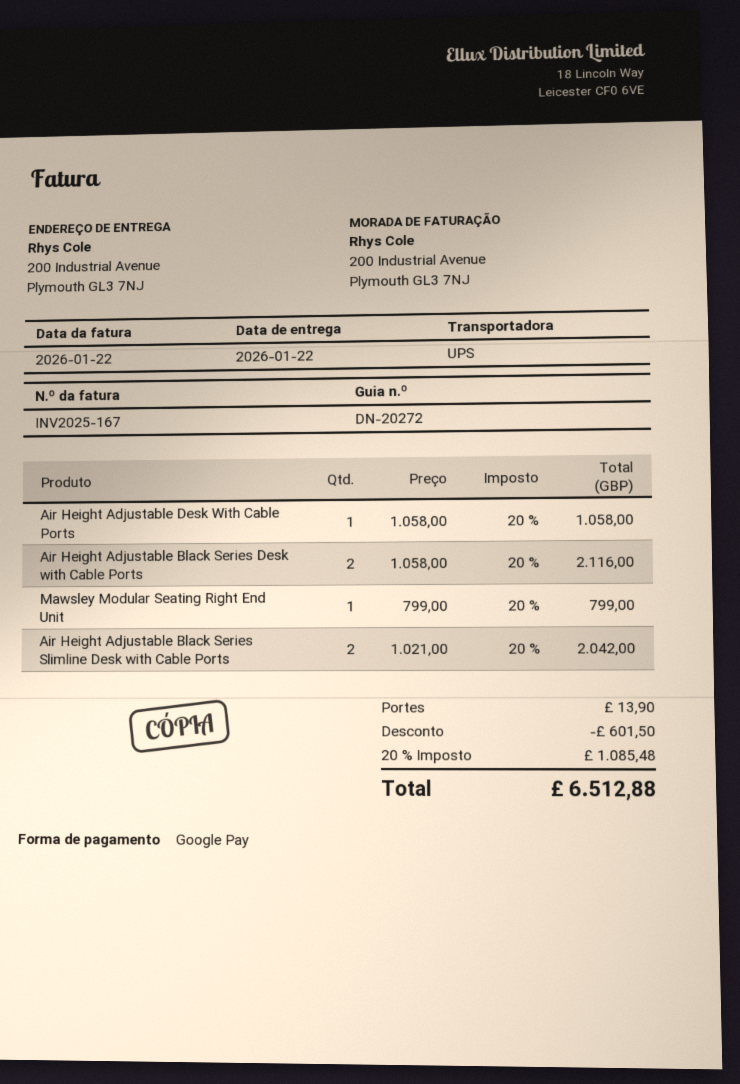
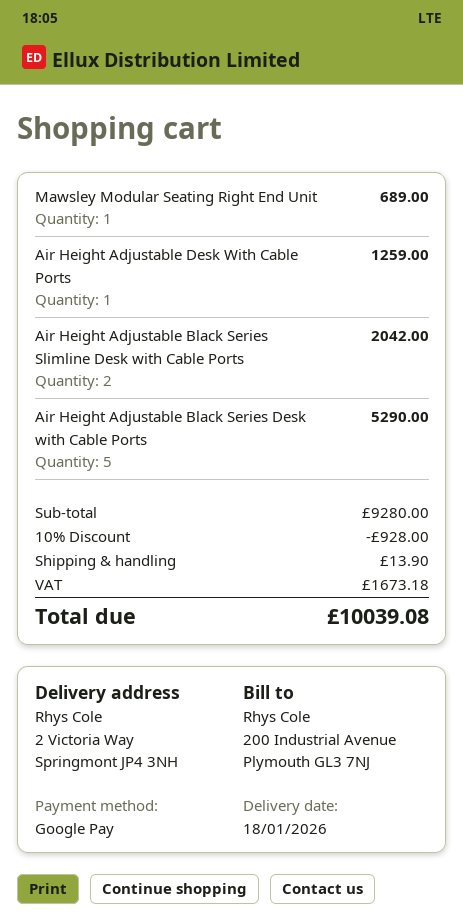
delivery date: 2026-01-22 -> 2026-01-18
ship to: 200 Industrial Avenue, Plymouth GL3 7NJ -> 2 Victoria Way, Springmont JP4 3NH
Air Height Adjustable Desk With Cable Ports: 1 for 1058.00 -> 1 for 1259.00
Air Height Adjustable Black Series Desk with Cable Ports: 2 for 2116.00 -> 5 for 5290.00
Mawsley Modular Seating Right End Unit: 1 for 799.00 -> 1 for 689.00
discount: 601.50 -> 928.00
tax: 1085.48 -> 1673.18
total: 6512.88 -> 10039.08

